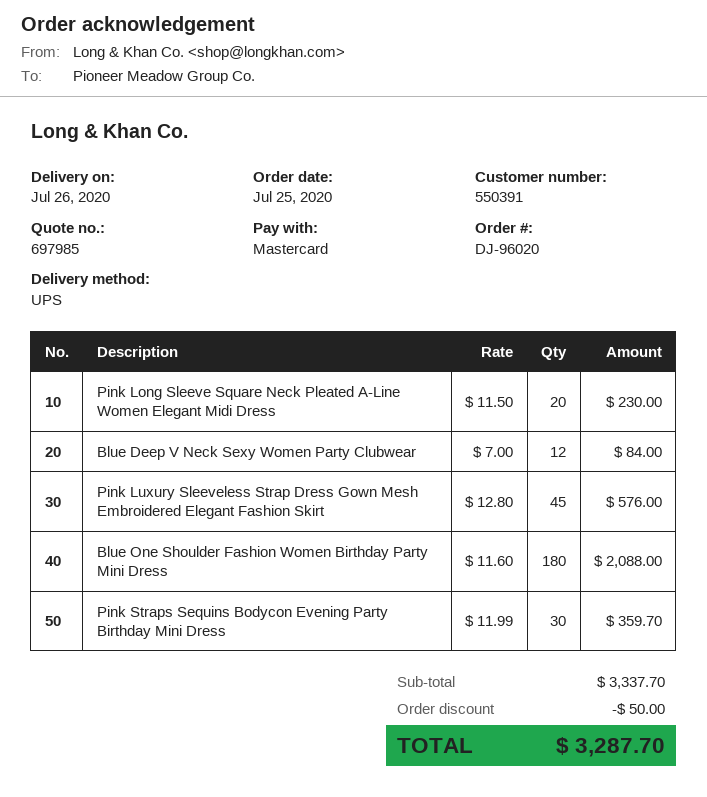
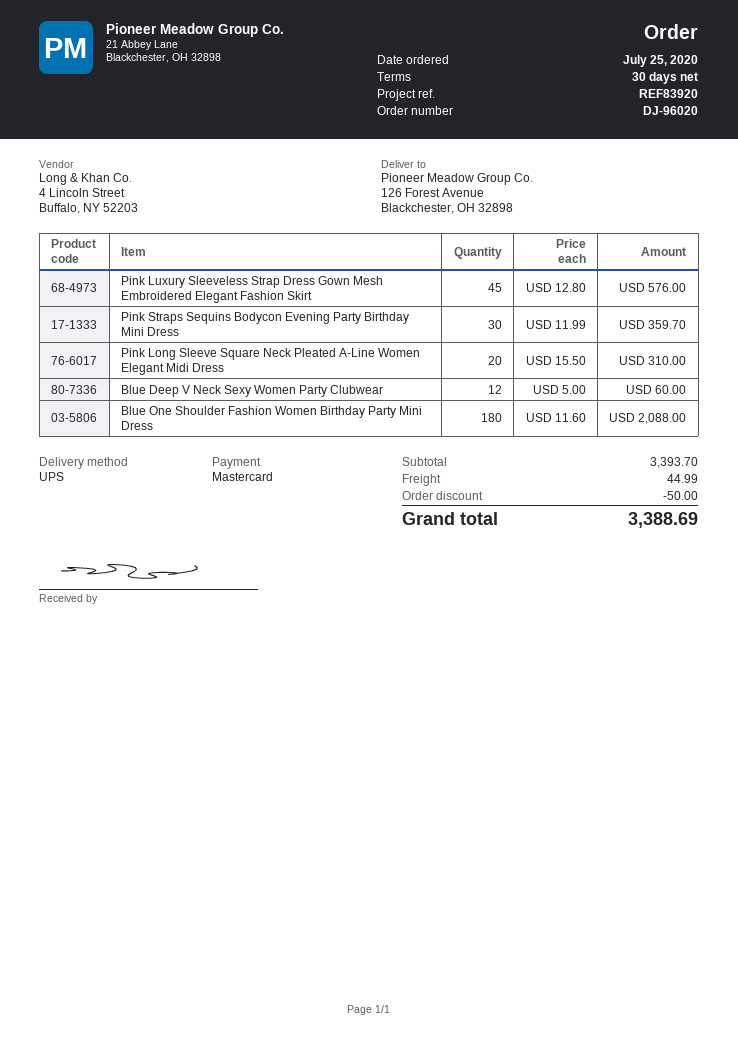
Pink Long Sleeve Square Neck Pleated A-Line Women Elegant Midi Dress: 20 x 11.50 = 230.00 -> 20 x 15.50 = 310.00
Blue Deep V Neck Sexy Women Party Clubwear: 12 x 7.00 = 84.00 -> 12 x 5.00 = 60.00
subtotal: 3337.70 -> 3393.70
shipping: none -> 44.99
total: 3287.70 -> 3388.69

